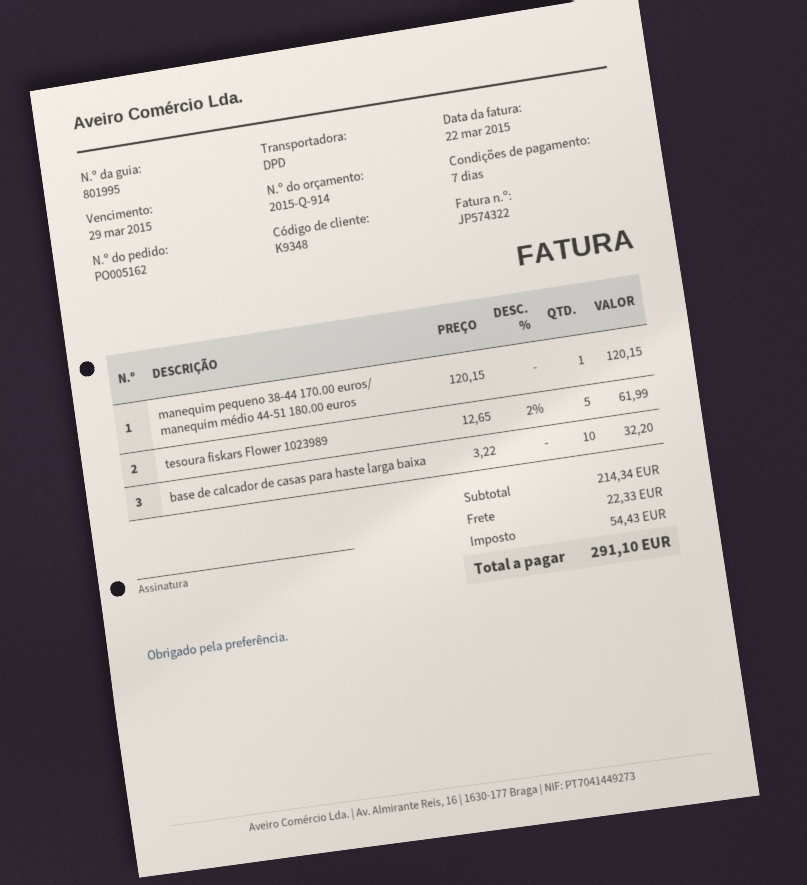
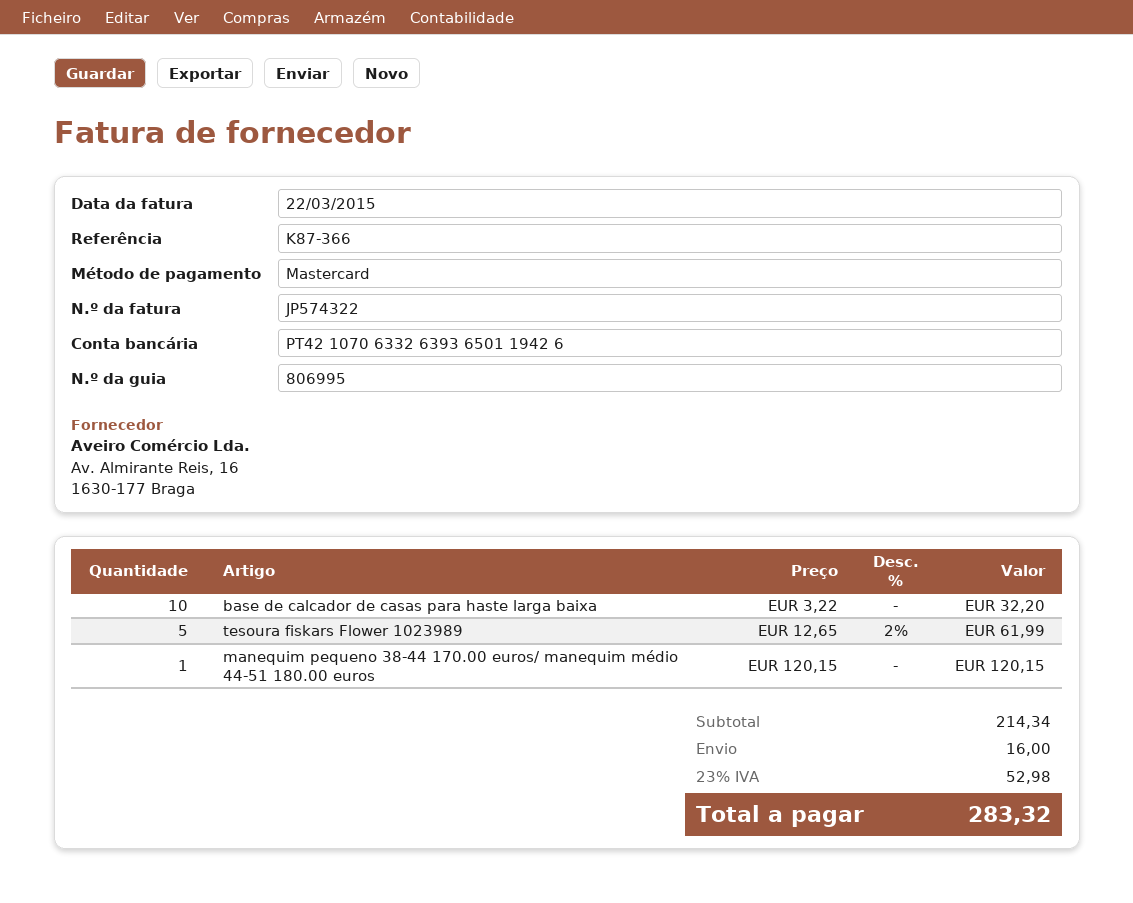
delivery note number: 801995 -> 806995
shipping: 22.33 -> 16.00
tax: 54.43 -> 52.98
total: 291.10 -> 283.32

